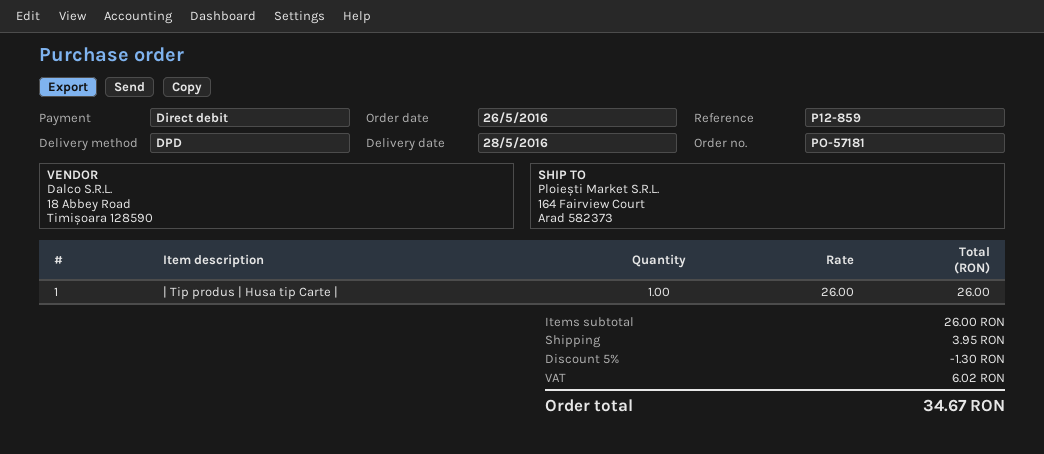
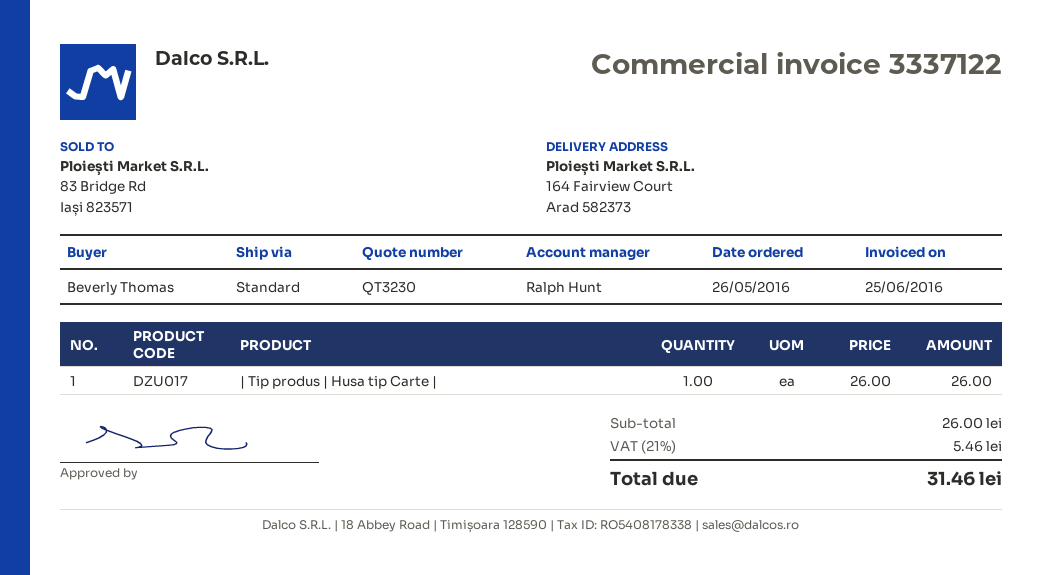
shipping method: DPD -> standard
discount: 5% = 1.30 -> none
shipping: 3.95 -> none
tax: 6.02 -> 5.46
total: 34.67 -> 31.46

